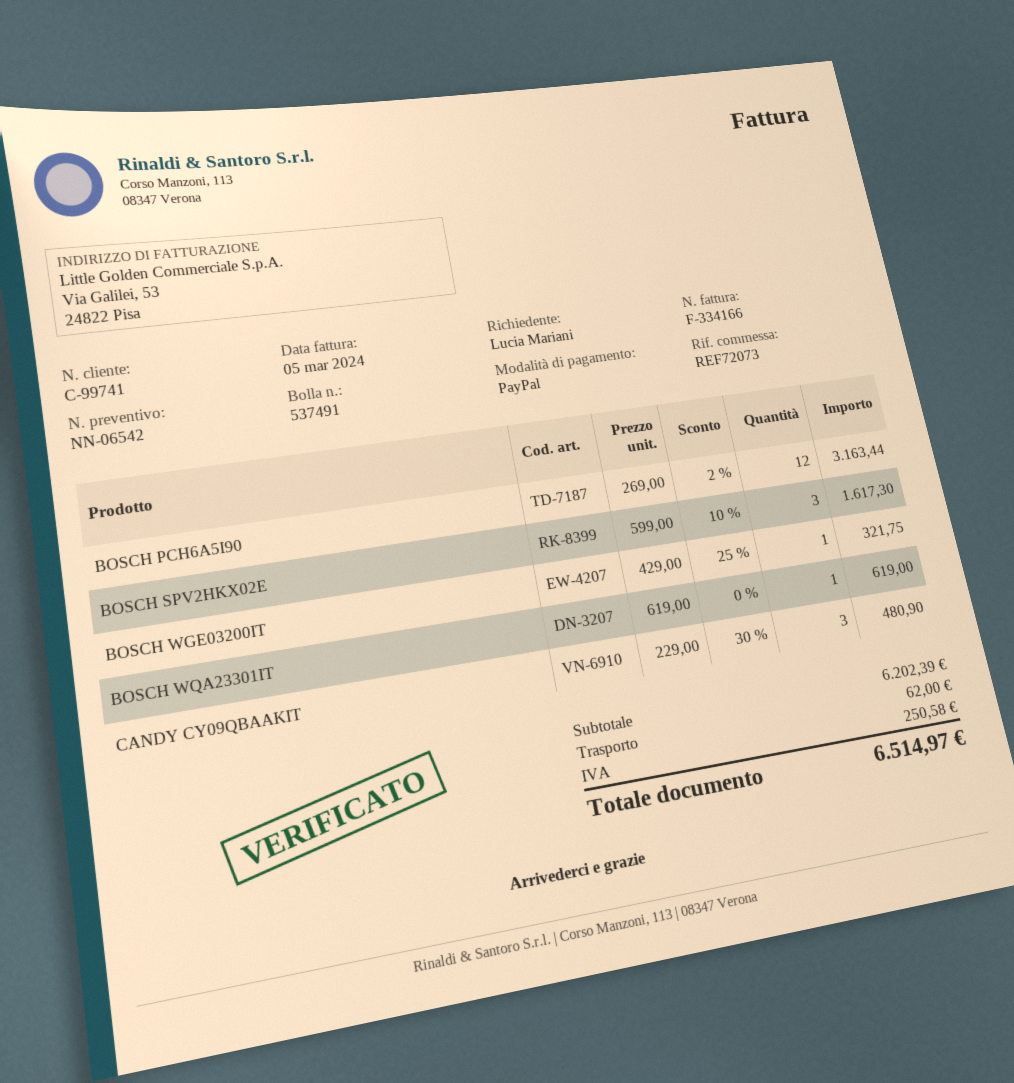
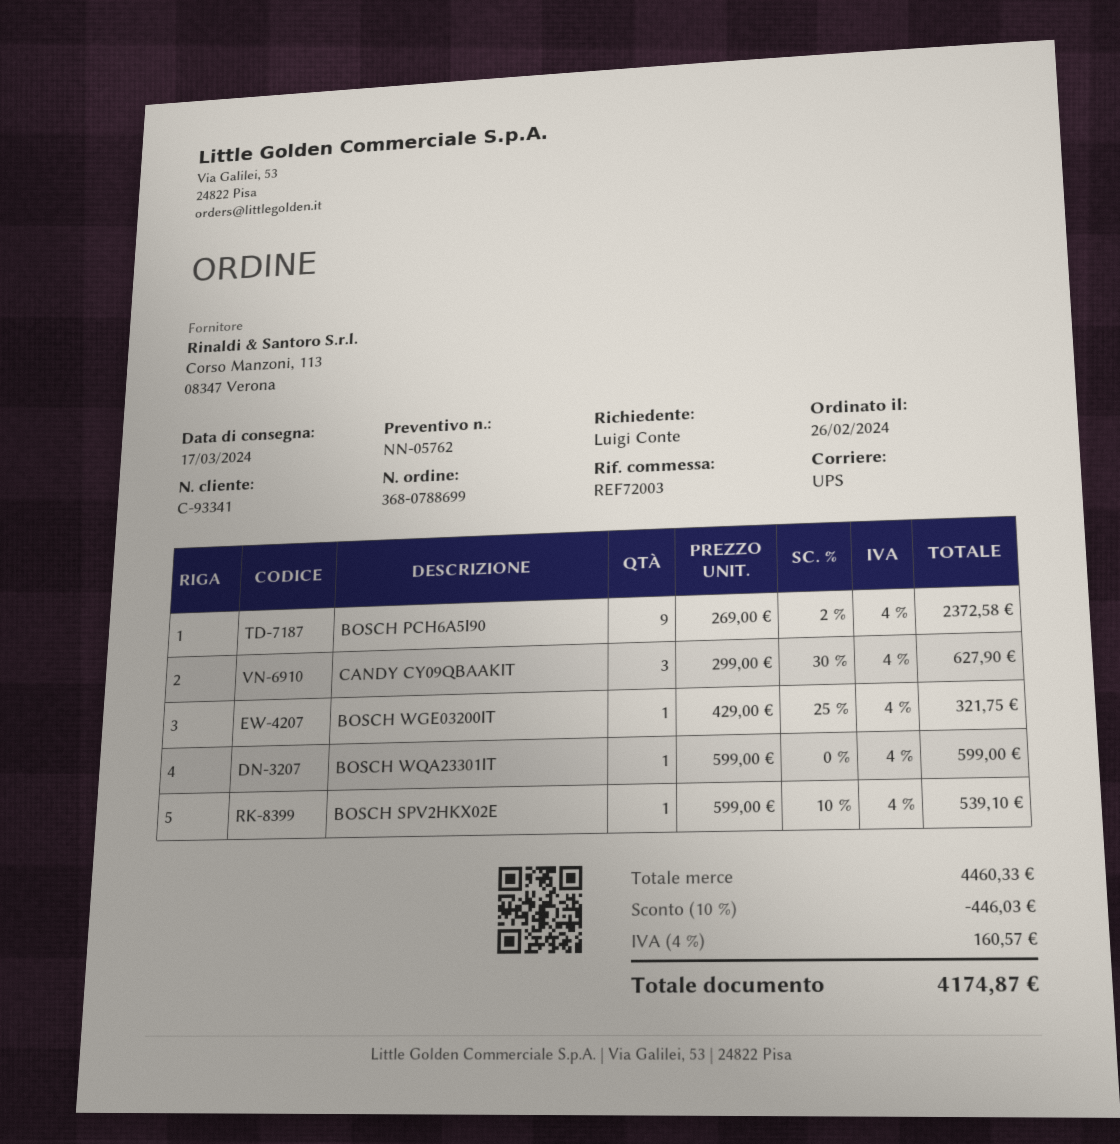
quote number: NN-06542 -> NN-05762
customer number: C-99741 -> C-93341
reference: REF72073 -> REF72003
ordered by: Lucia Mariani -> Luigi Conte
BOSCH PCH6A5I90: 12 x 269.00 - 2% = 3163.44 -> 9 x 269.00 - 2% = 2372.58
BOSCH SPV2HKX02E: 3 x 599.00 - 10% = 1617.30 -> 1 x 599.00 - 10% = 539.10
BOSCH WQA23301IT: 1 x 619.00 = 619.00 -> 1 x 599.00 = 599.00
CANDY CY09QBAAKIT: 3 x 229.00 - 30% = 480.90 -> 3 x 299.00 - 30% = 627.90
subtotal: 6202.39 -> 4460.33
discount: none -> 10% = 446.03
shipping: 62.00 -> none
tax: 250.58 -> 160.57
total: 6514.97 -> 4174.87

